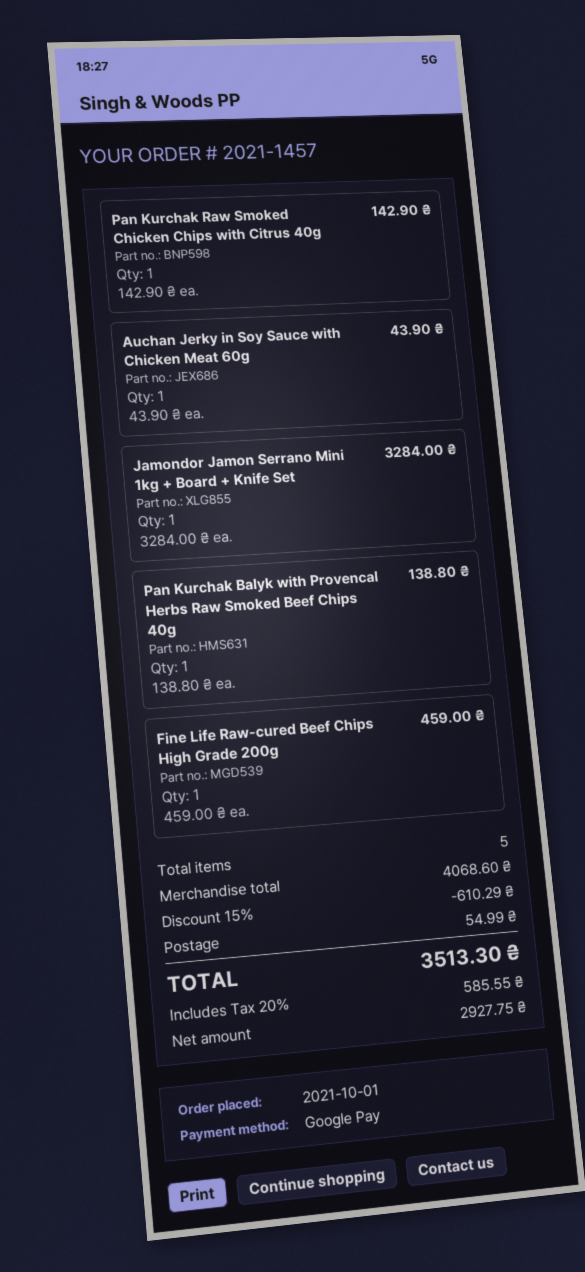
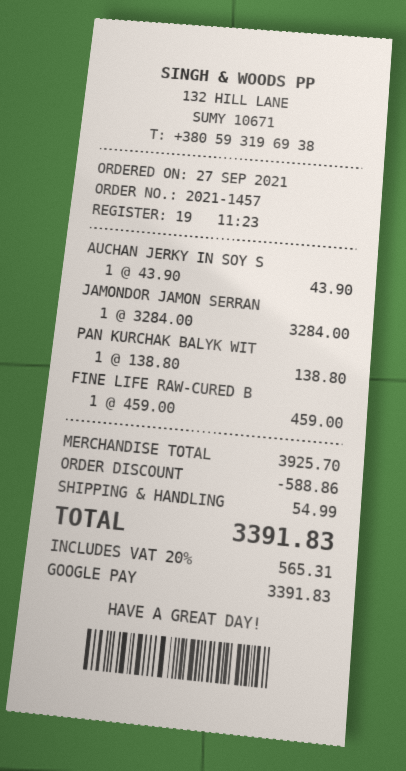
order date: 2021-10-01 -> 2021-09-27
Pan Kurchak Raw Smoked Chicken Chips with Citrus 40g: 1 x 142.90 = 142.90 -> none
subtotal: 4068.60 -> 3925.70
discount: 610.29 -> 588.86
tax: 20% = 585.55 -> 20% = 565.31
total: 3513.30 -> 3391.83

